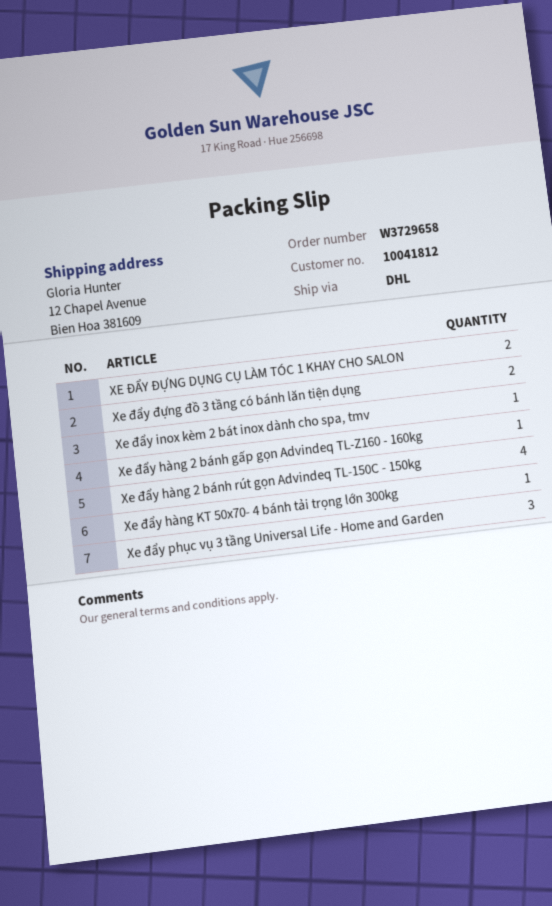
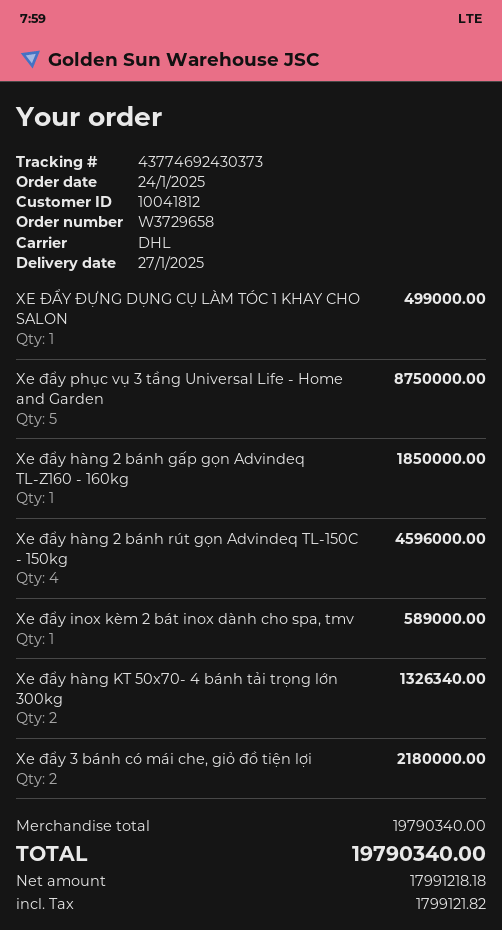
XE ĐẨY ĐỰNG DỤNG CỤ LÀM TÓC 1 KHAY CHO SALON: 2 -> 1
Xe đẩy đựng đồ 3 tầng có bánh lăn tiện dụng: 2 -> none
Xe đẩy hàng KT 50x70- 4 bánh tải trọng lớn 300kg: 1 -> 2
Xe đẩy phục vụ 3 tầng Universal Life - Home and Garden: 3 -> 5
Xe đẩy 3 bánh có mái che, giỏ đồ tiện lợi: none -> 2

